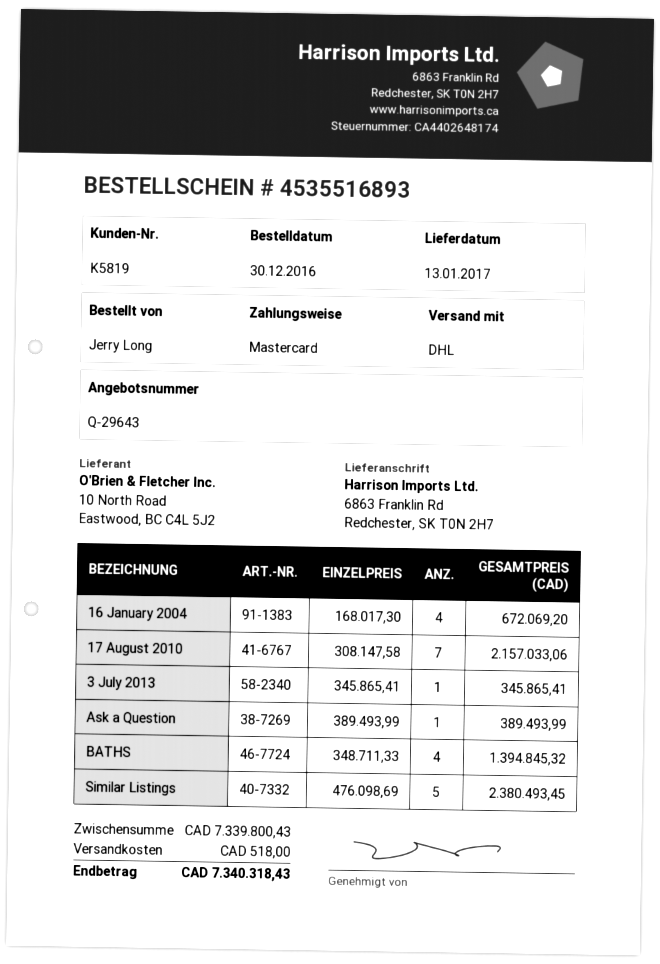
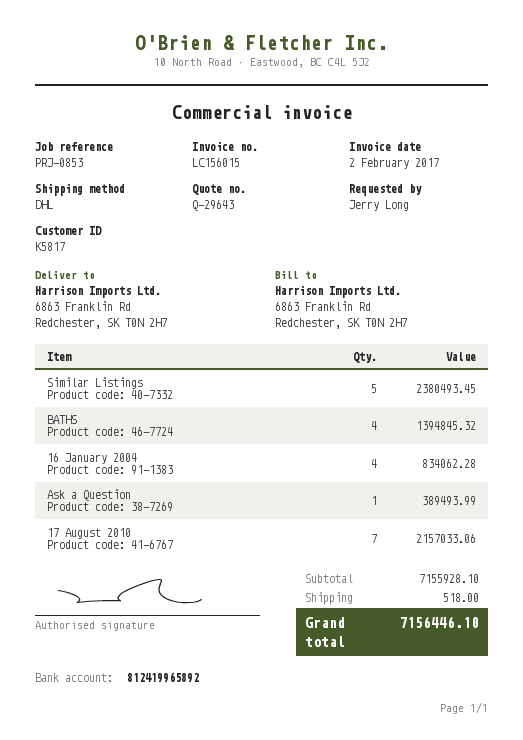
customer number: K5819 -> K5817
16 January 2004: 4 for 672069.20 -> 4 for 834062.28
3 July 2013: 1 for 345865.41 -> none
subtotal: 7339800.43 -> 7155928.10
total: 7340318.43 -> 7156446.10

